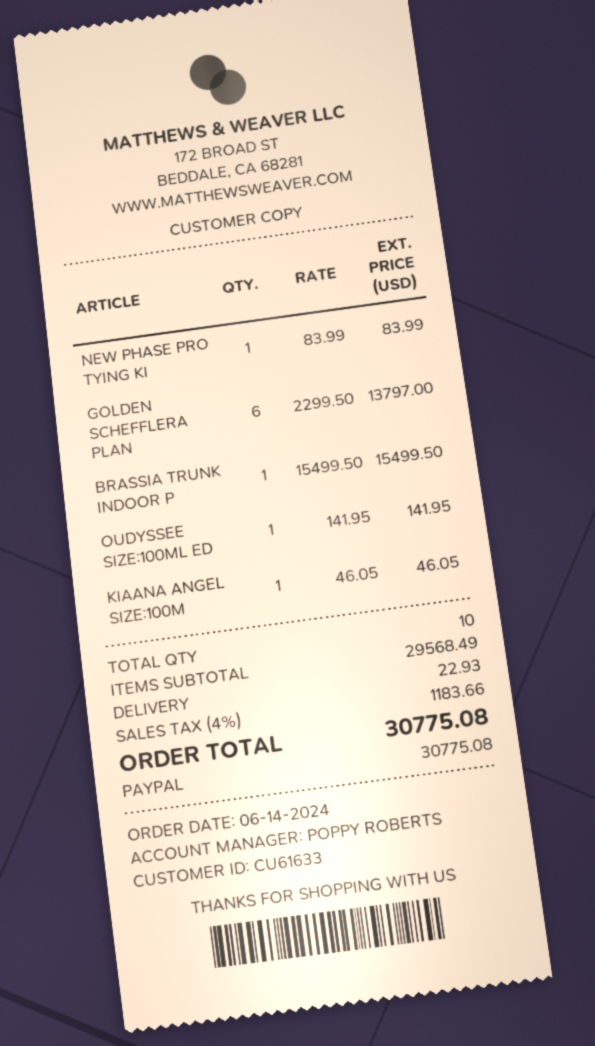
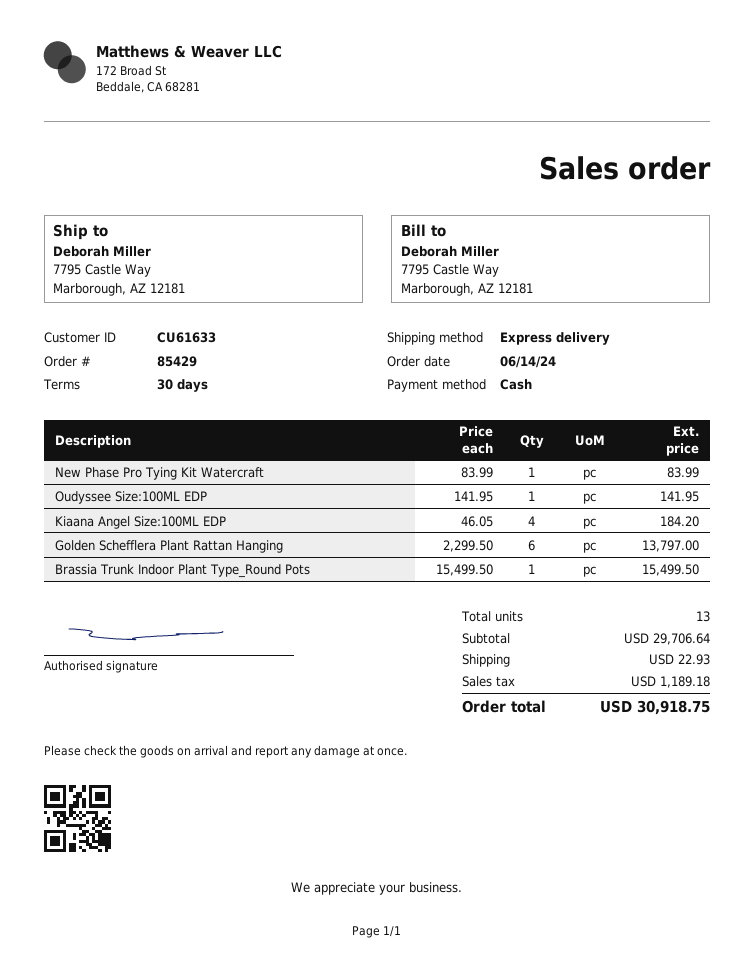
payment method: PayPal -> cash
KIAANA ANGEL SIZE:100M: 1 x 46.05 = 46.05 -> 4 x 46.05 = 184.20
total quantity: 10 -> 13
subtotal: 29568.49 -> 29706.64
tax: 1183.66 -> 1189.18
total: 30775.08 -> 30918.75

